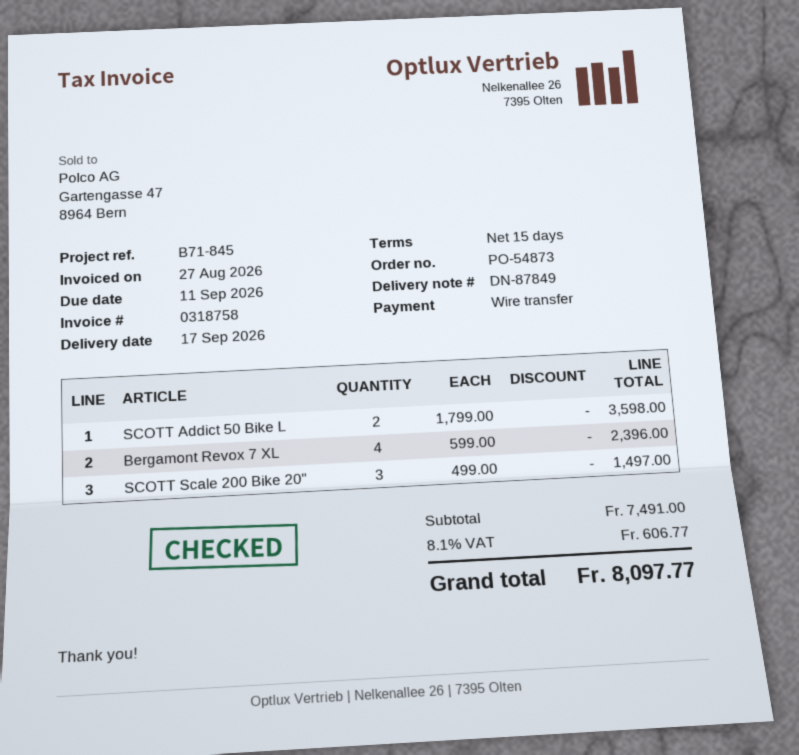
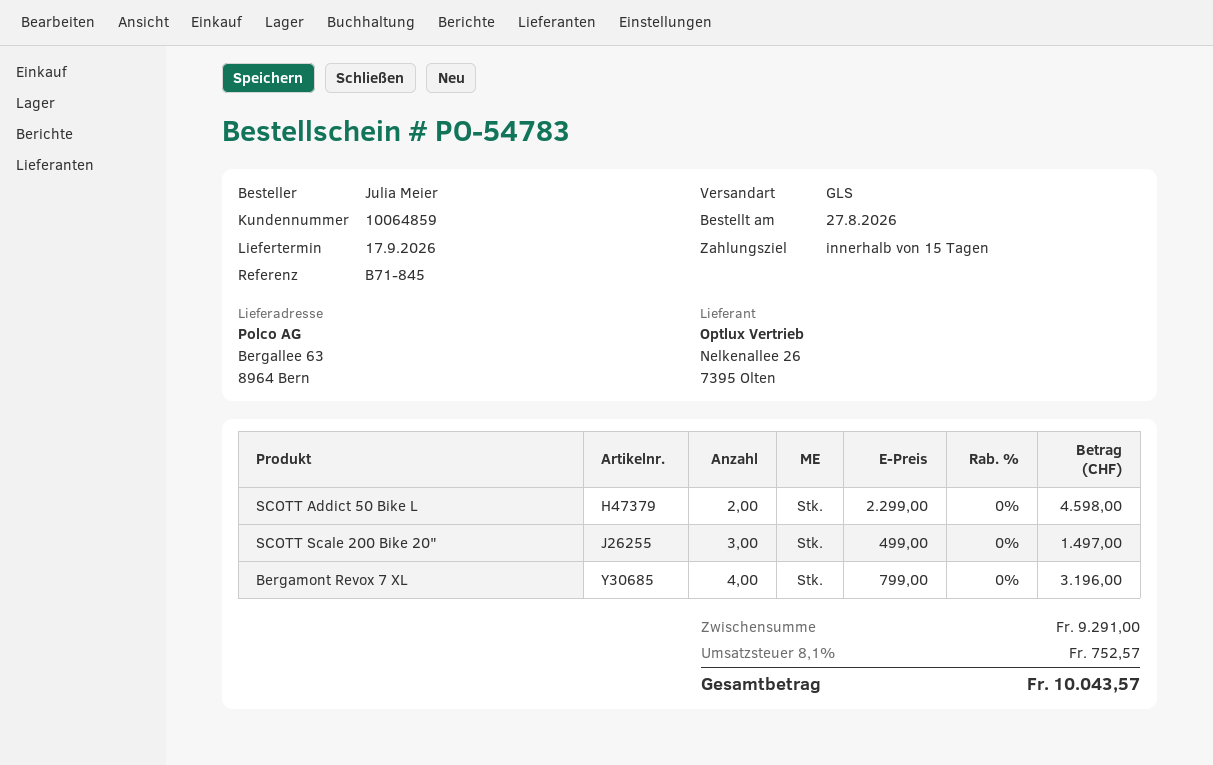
order number: PO-54873 -> PO-54783
SCOTT Addict 50 Bike L: 2 x 1799.00 = 3598.00 -> 2 x 2299.00 = 4598.00
Bergamont Revox 7 XL: 4 x 599.00 = 2396.00 -> 4 x 799.00 = 3196.00
subtotal: 7491.00 -> 9291.00
tax: 8.1% = 606.77 -> 8.1% = 752.57
total: 8097.77 -> 10043.57

